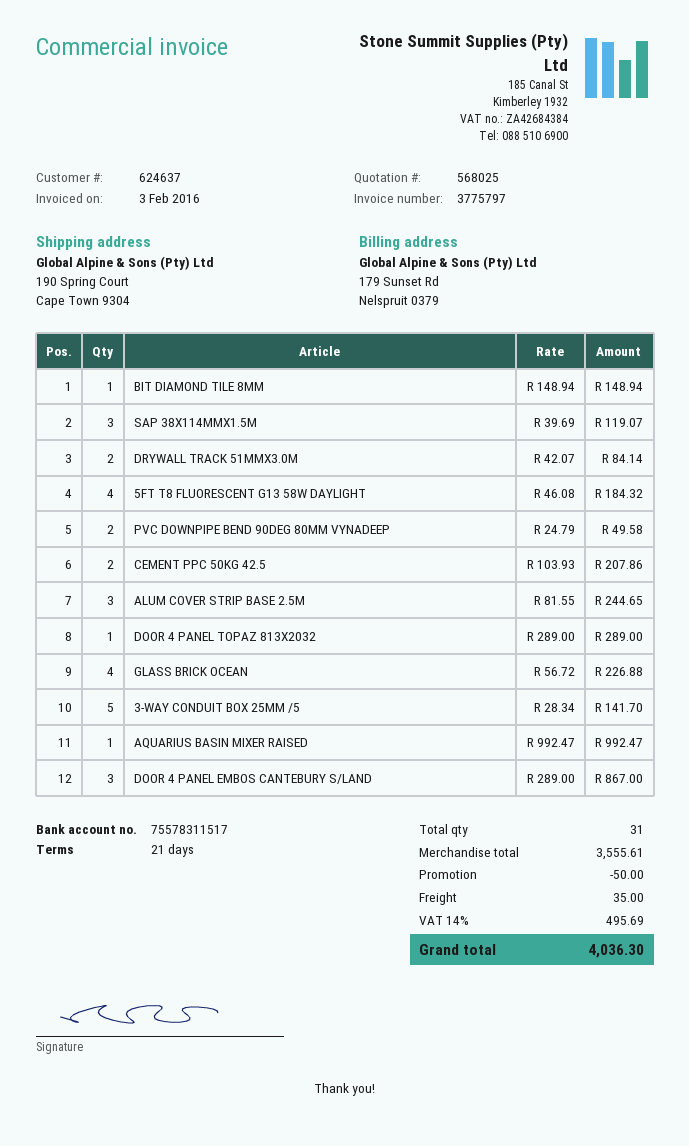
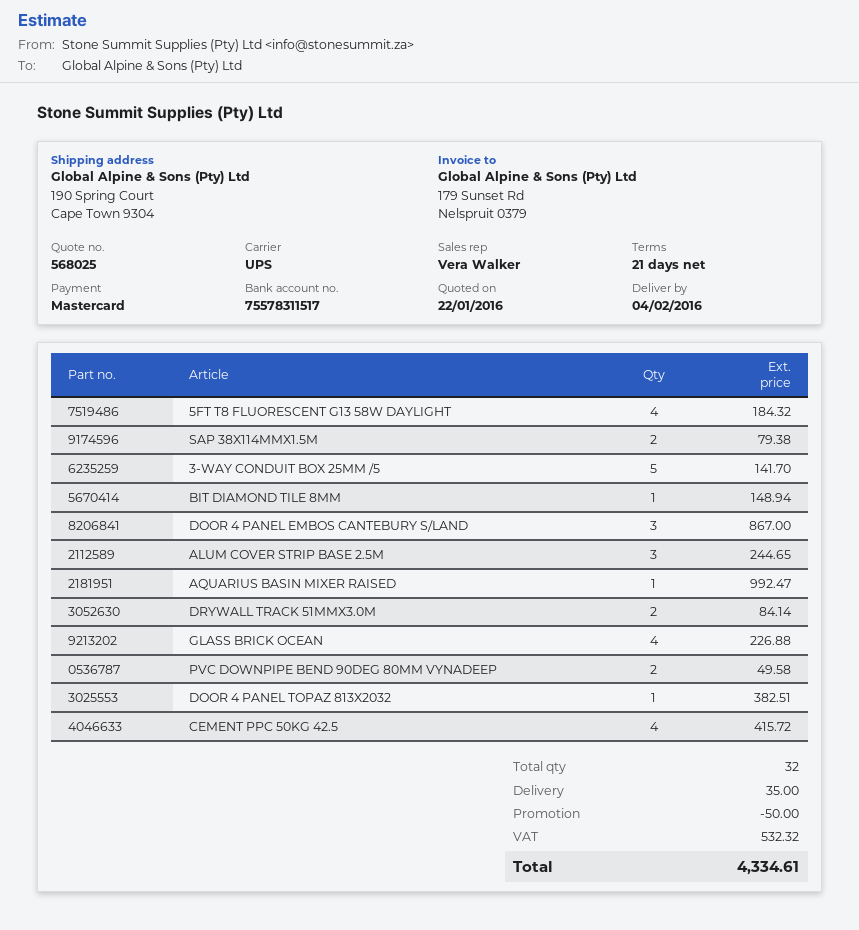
SAP 38X114MMX1.5M: 3 for 119.07 -> 2 for 79.38
CEMENT PPC 50KG 42.5: 2 for 207.86 -> 4 for 415.72
DOOR 4 PANEL TOPAZ 813X2032: 1 for 289.00 -> 1 for 382.51
total quantity: 31 -> 32
tax: 495.69 -> 532.32
total: 4036.30 -> 4334.61

